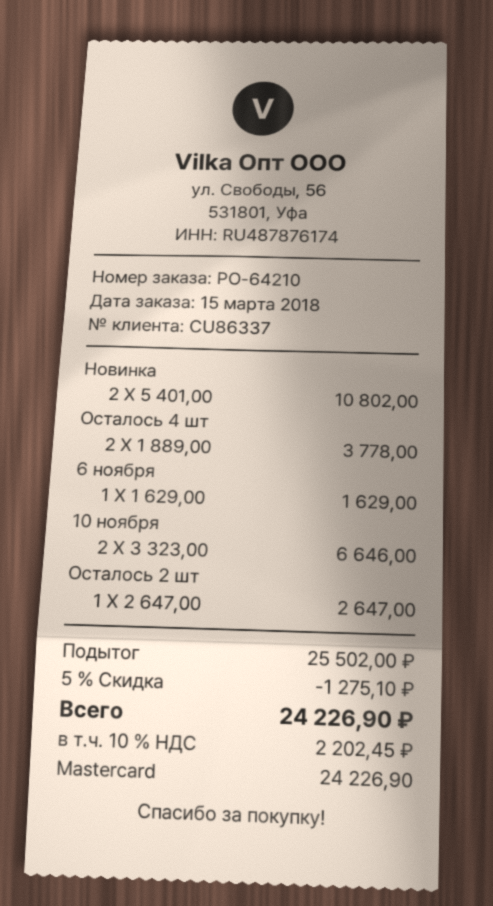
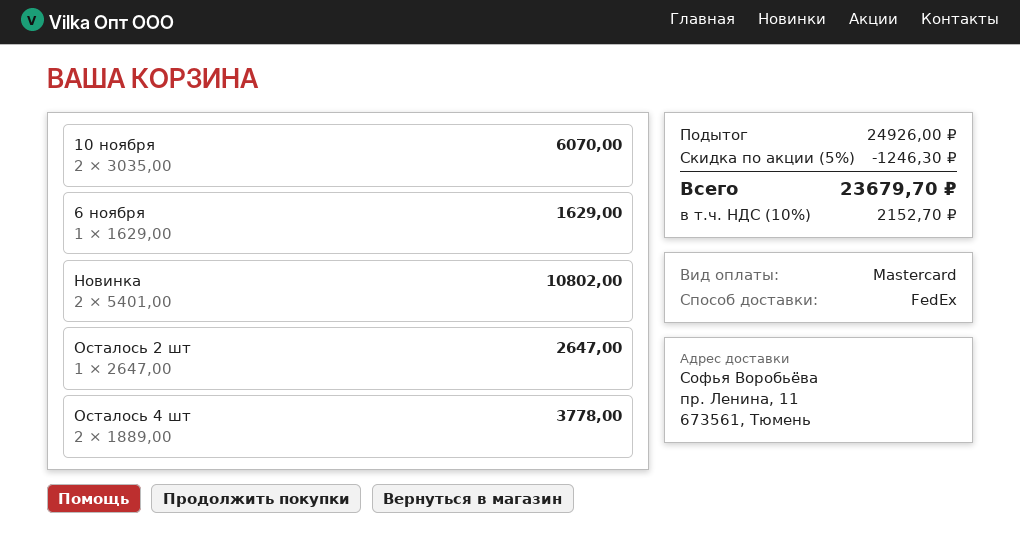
10 ноября: 2 x 3323.00 = 6646.00 -> 2 x 3035.00 = 6070.00
subtotal: 25502.00 -> 24926.00
discount: 5% = 1275.10 -> 5% = 1246.30
tax: 10% = 2202.45 -> 10% = 2152.70
total: 24226.90 -> 23679.70

